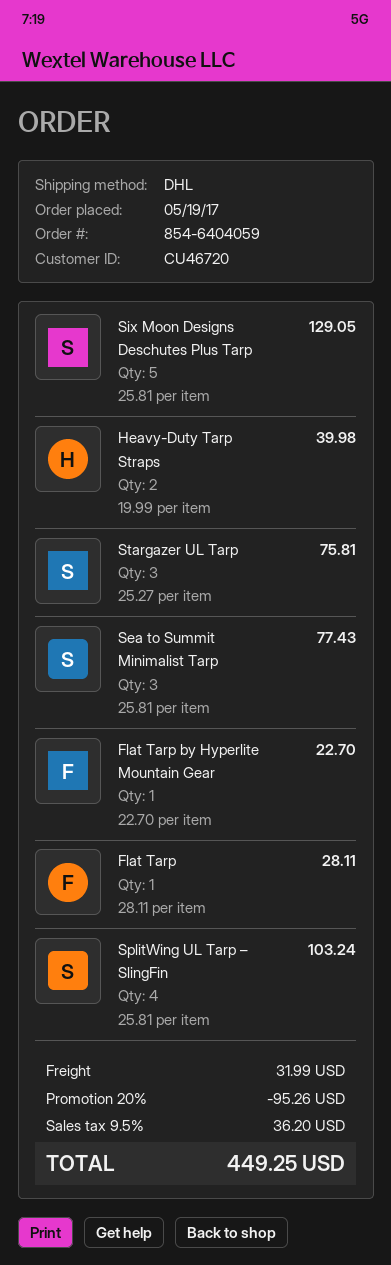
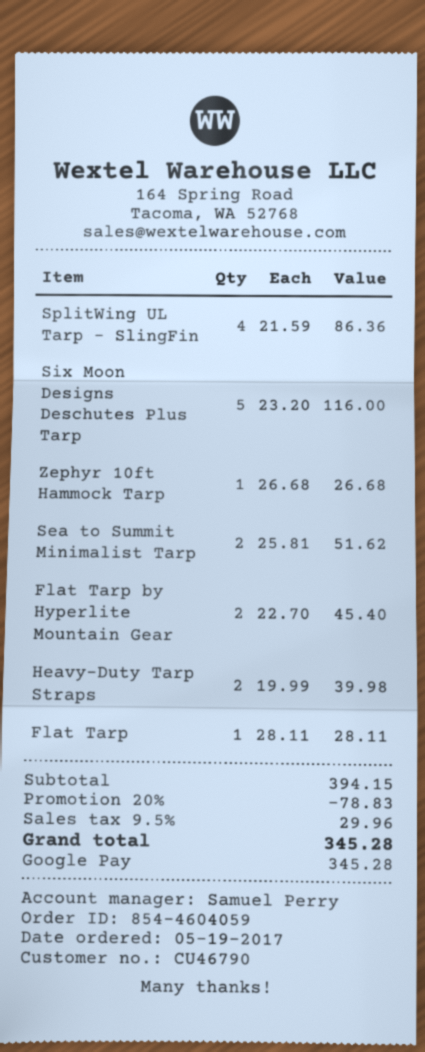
order number: 854-6404059 -> 854-4604059
customer number: CU46720 -> CU46790
Six Moon Designs Deschutes Plus Tarp: 5 x 25.81 = 129.05 -> 5 x 23.20 = 116.00
Stargazer UL Tarp: 3 x 25.27 = 75.81 -> none
Sea to Summit Minimalist Tarp: 3 x 25.81 = 77.43 -> 2 x 25.81 = 51.62
Flat Tarp by Hyperlite Mountain Gear: 1 x 22.70 = 22.70 -> 2 x 22.70 = 45.40
SplitWing UL Tarp – SlingFin: 4 x 25.81 = 103.24 -> 4 x 21.59 = 86.36
Zephyr 10ft Hammock Tarp: none -> 1 x 26.68 = 26.68
discount: 20% = 95.26 -> 20% = 78.83
shipping: 31.99 -> none
tax: 9.5% = 36.20 -> 9.5% = 29.96
total: 449.25 -> 345.28

